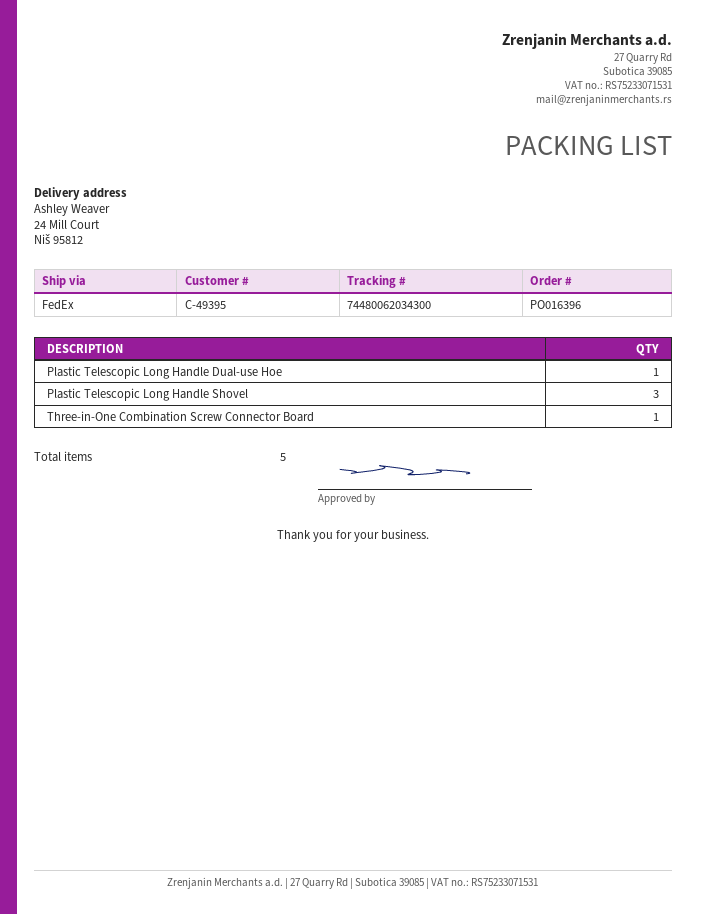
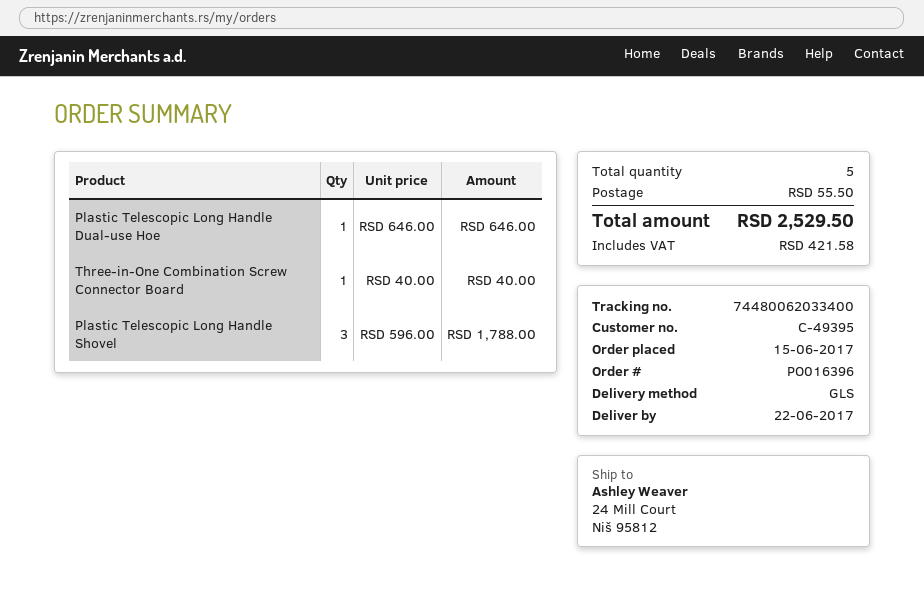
shipping method: FedEx -> GLS
tracking number: 74480062034300 -> 74480062033400

